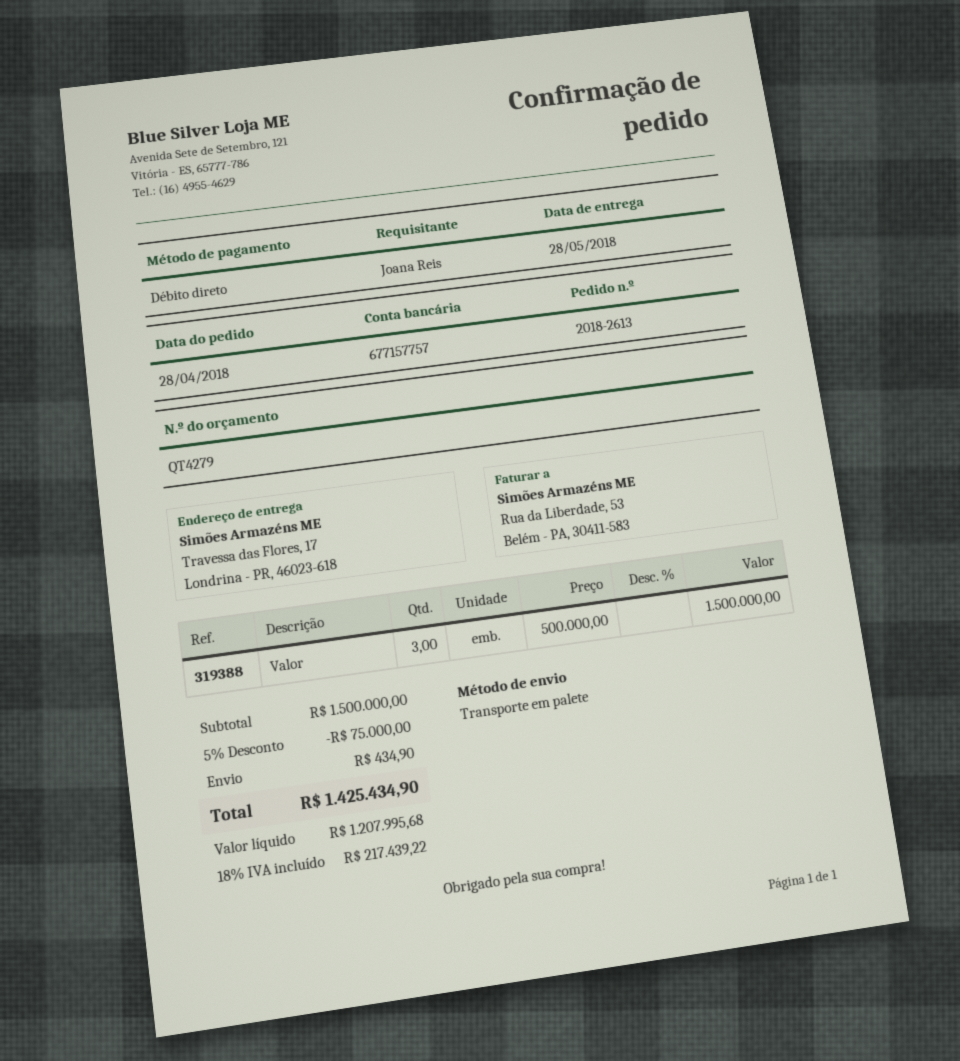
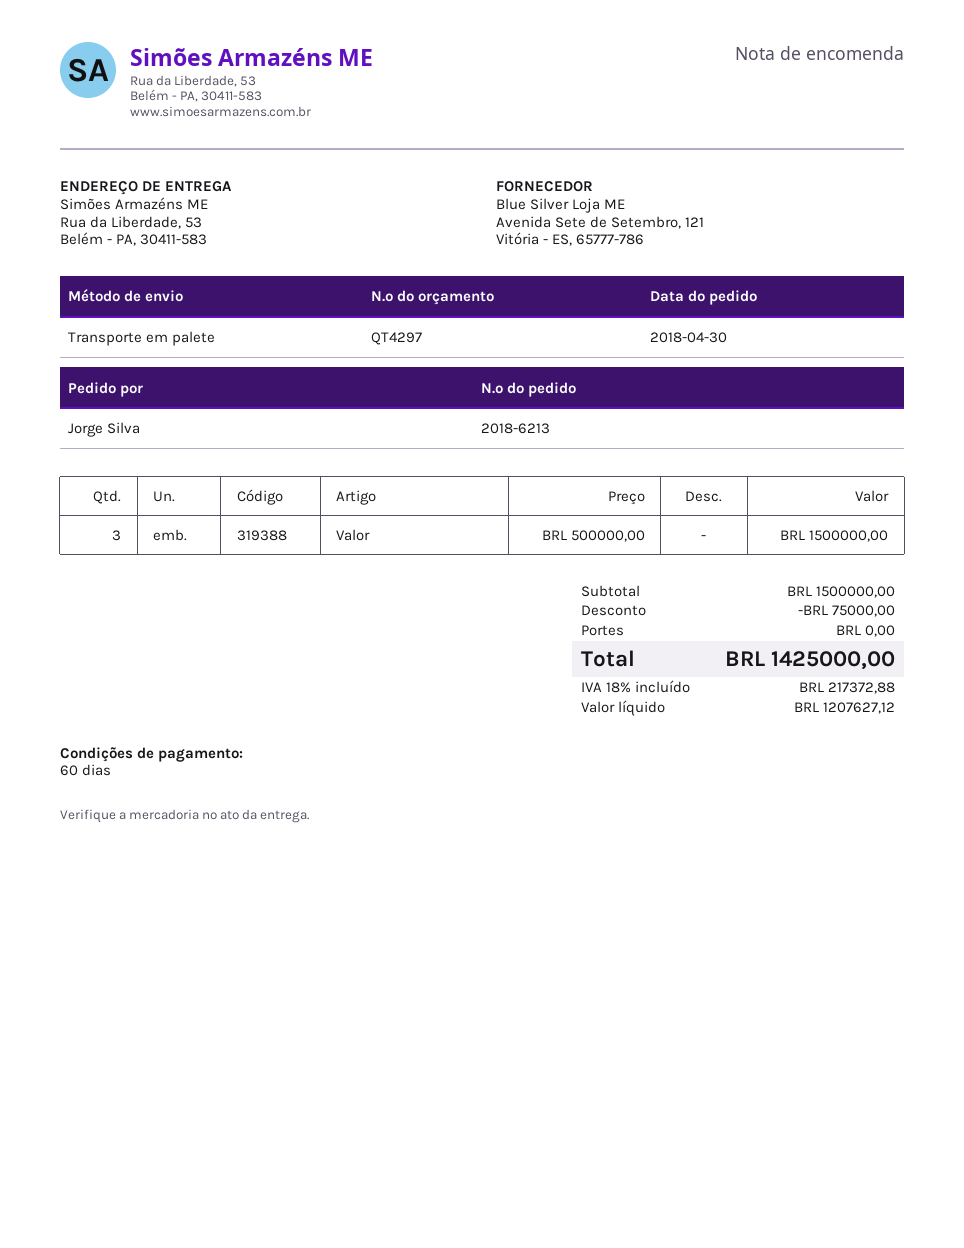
quote number: QT4279 -> QT4297
order number: 2018-2613 -> 2018-6213
order date: 2018-04-28 -> 2018-04-30
ordered by: Joana Reis -> Jorge Silva
ship to: Travessa das Flores, 17, Londrina - PR, 46023-618 -> Rua da Liberdade, 53, Belém - PA, 30411-583
shipping: 434.90 -> 0.00
net: 1207995.68 -> 1207627.12
tax: 18% = 217439.22 -> 18% = 217372.88
total: 1425434.90 -> 1425000.00

